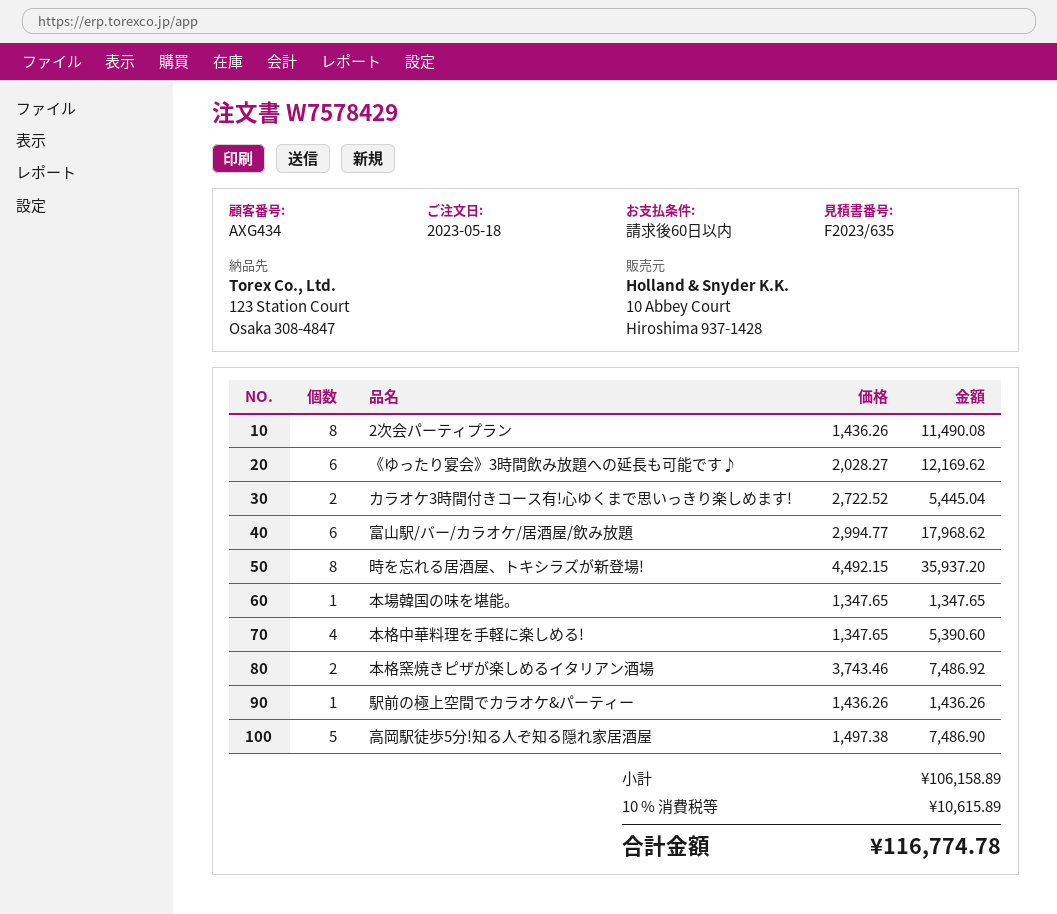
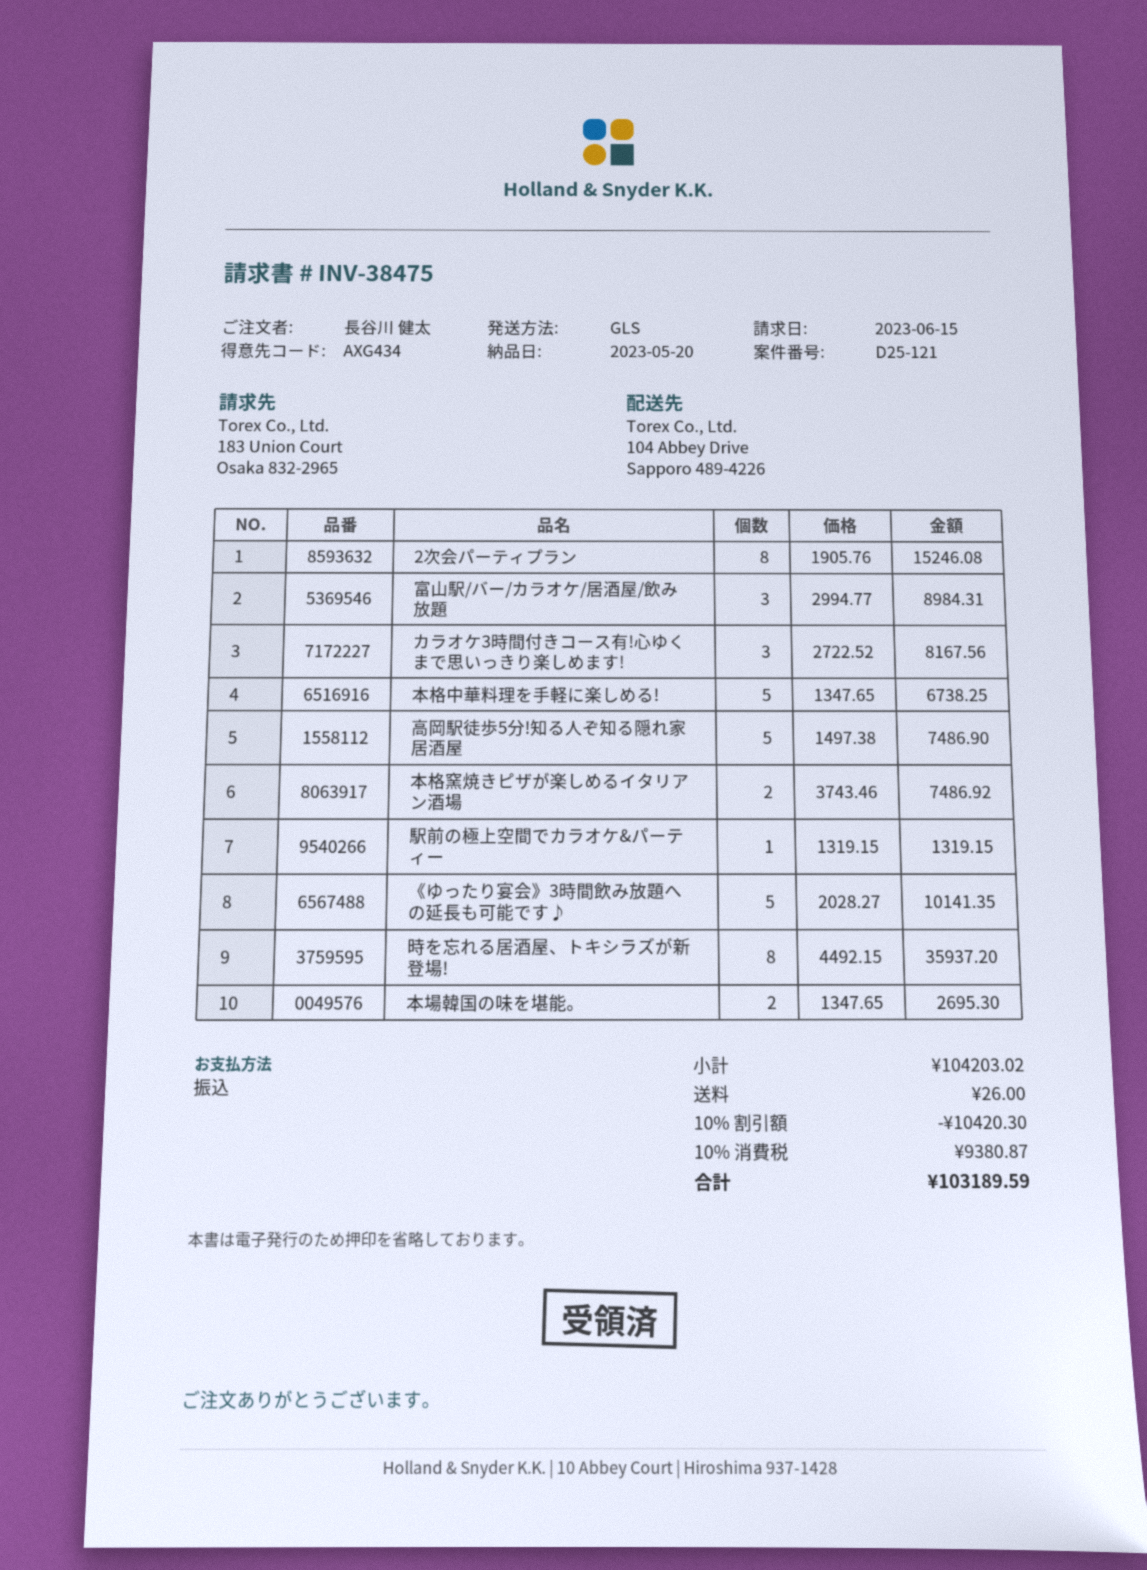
ship to: 123 Station Court, Osaka 308-4847 -> 104 Abbey Drive, Sapporo 489-4226
2次会パーティプラン: 8 x 1436.26 = 11490.08 -> 8 x 1905.76 = 15246.08
《ゆったり宴会》3時間飲み放題への延長も可能です♪: 6 x 2028.27 = 12169.62 -> 5 x 2028.27 = 10141.35
カラオケ3時間付きコース有!心ゆくまで思いっきり楽しめます!: 2 x 2722.52 = 5445.04 -> 3 x 2722.52 = 8167.56
富山駅/バー/カラオケ/居酒屋/飲み放題: 6 x 2994.77 = 17968.62 -> 3 x 2994.77 = 8984.31
本場韓国の味を堪能。: 1 x 1347.65 = 1347.65 -> 2 x 1347.65 = 2695.30
本格中華料理を手軽に楽しめる!: 4 x 1347.65 = 5390.60 -> 5 x 1347.65 = 6738.25
駅前の極上空間でカラオケ&パーティー: 1 x 1436.26 = 1436.26 -> 1 x 1319.15 = 1319.15
subtotal: 106158.89 -> 104203.02
discount: none -> 10% = 10420.30
shipping: none -> 26.00
tax: 10% = 10615.89 -> 10% = 9380.87
total: 116774.78 -> 103189.59

